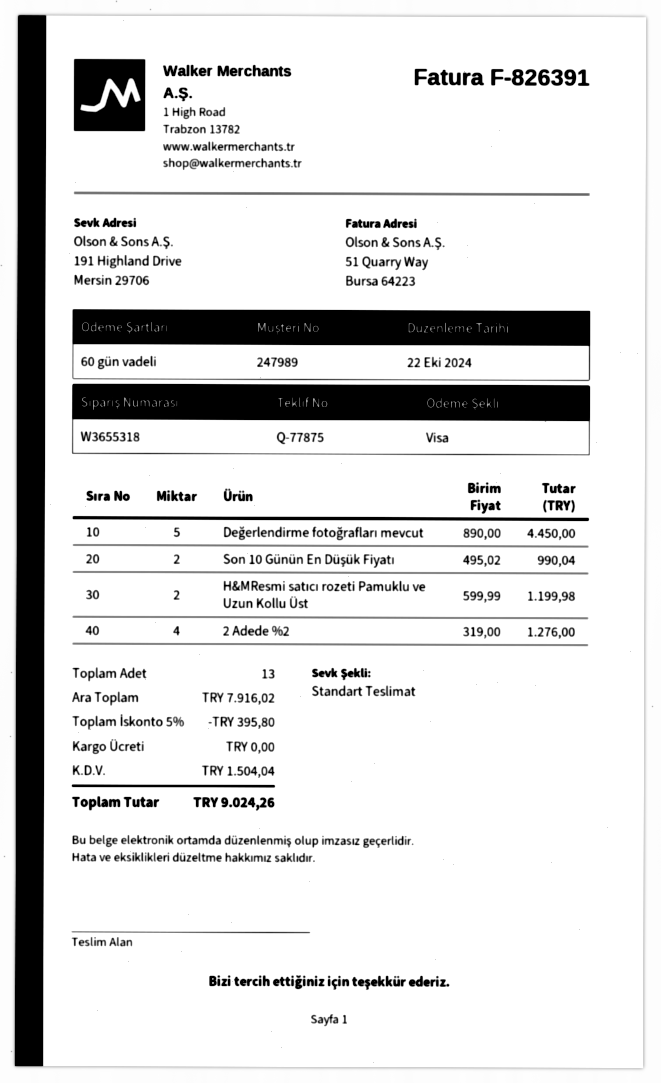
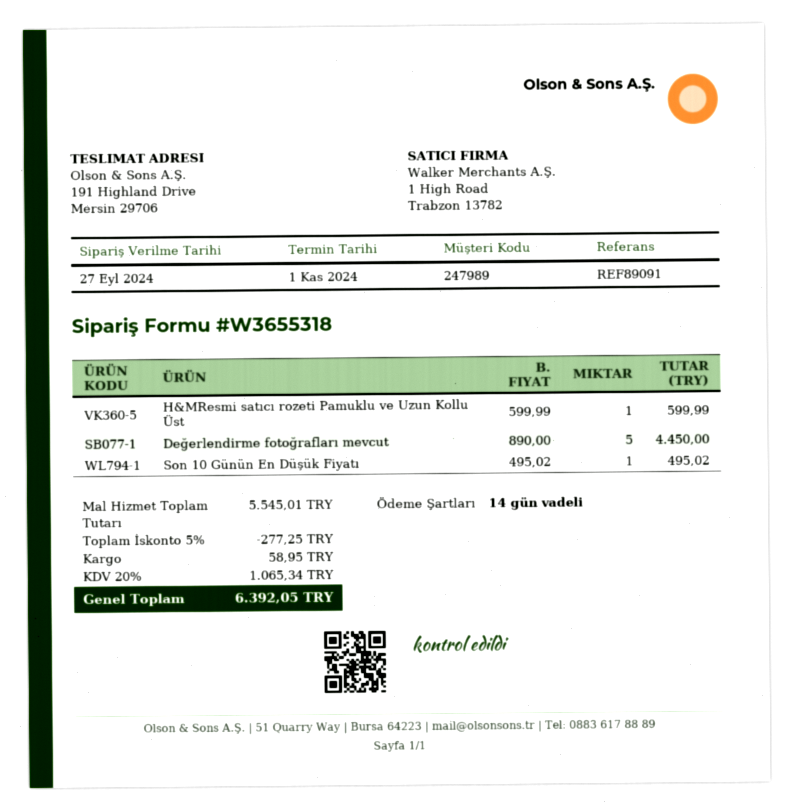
payment terms: 60 days -> 14 days
Son 10 Günün En Düşük Fiyatı: 2 x 495.02 = 990.04 -> 1 x 495.02 = 495.02
H&MResmi satıcı rozeti Pamuklu ve Uzun Kollu Üst: 2 x 599.99 = 1199.98 -> 1 x 599.99 = 599.99
2 Adede %2: 4 x 319.00 = 1276.00 -> none
subtotal: 7916.02 -> 5545.01
discount: 5% = 395.80 -> 5% = 277.25
shipping: 0.00 -> 58.95
tax: 1504.04 -> 1065.34
total: 9024.26 -> 6392.05

